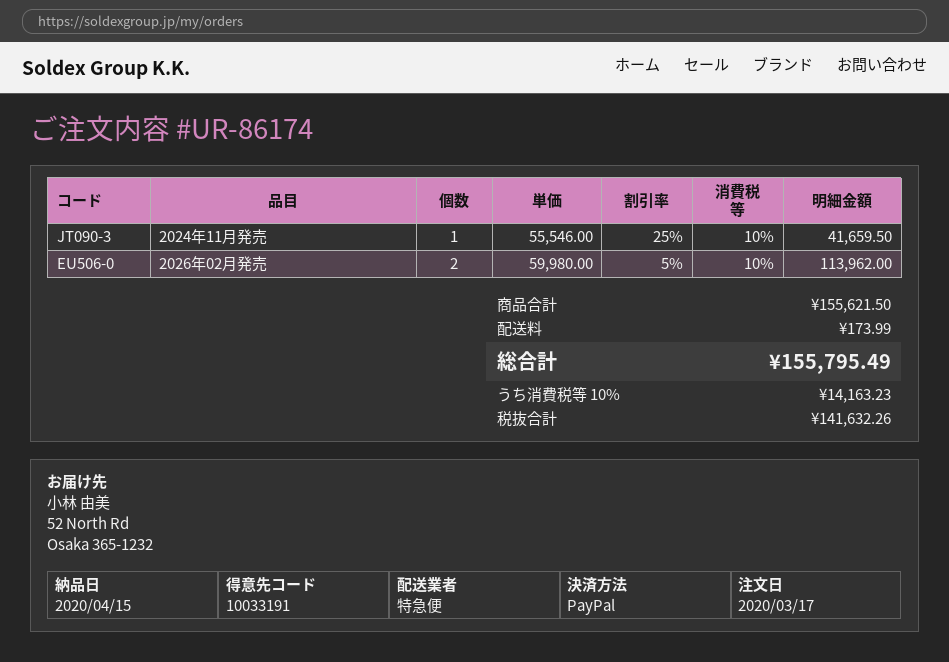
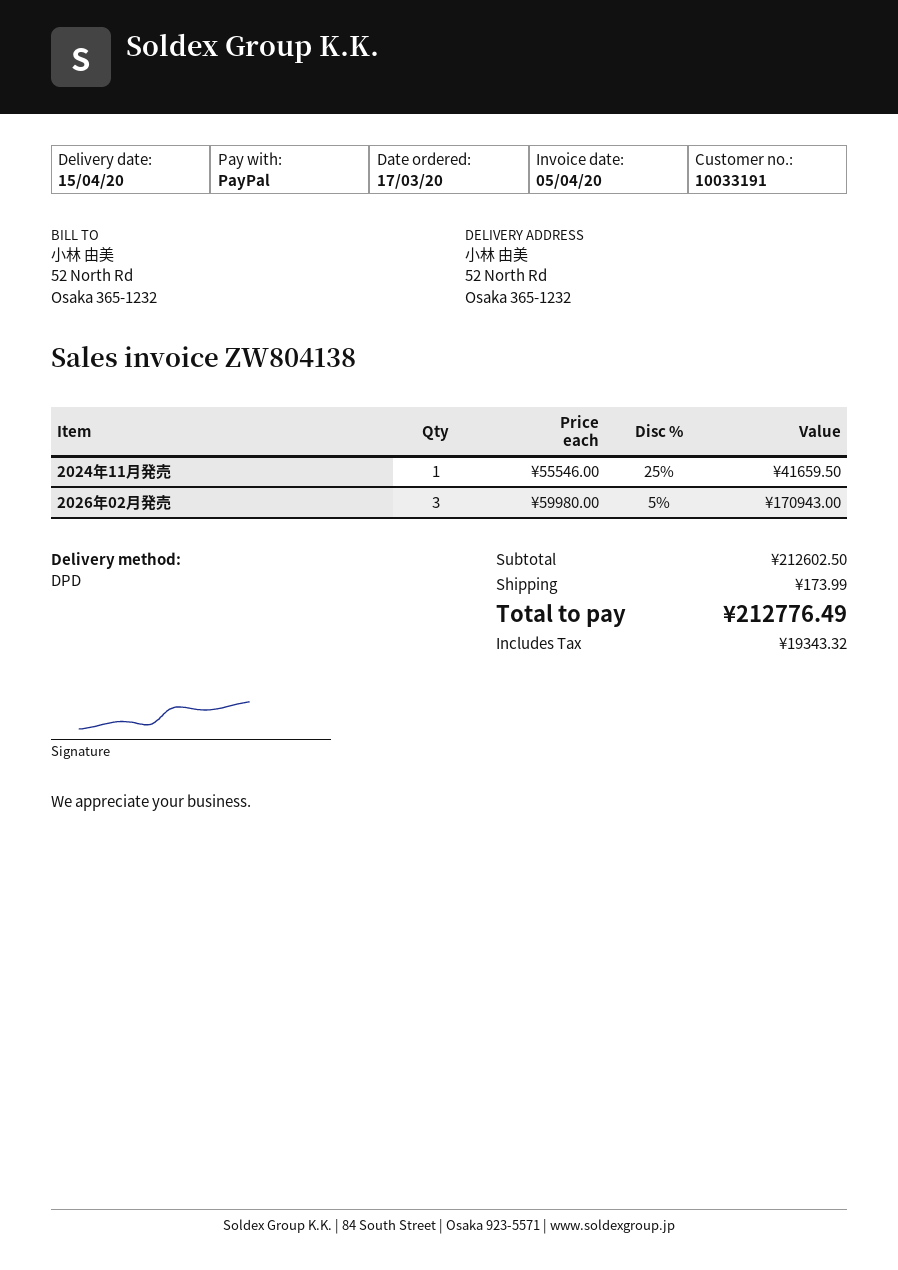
shipping method: express -> DPD
2026年02月発売: 2 x 59980.00 - 5% = 113962.00 -> 3 x 59980.00 - 5% = 170943.00
subtotal: 155621.50 -> 212602.50
tax: 14163.23 -> 19343.32
total: 155795.49 -> 212776.49

